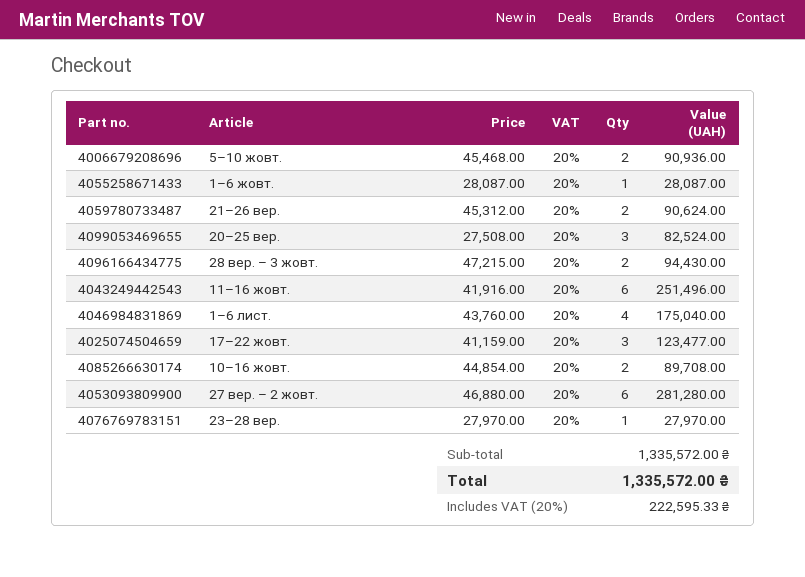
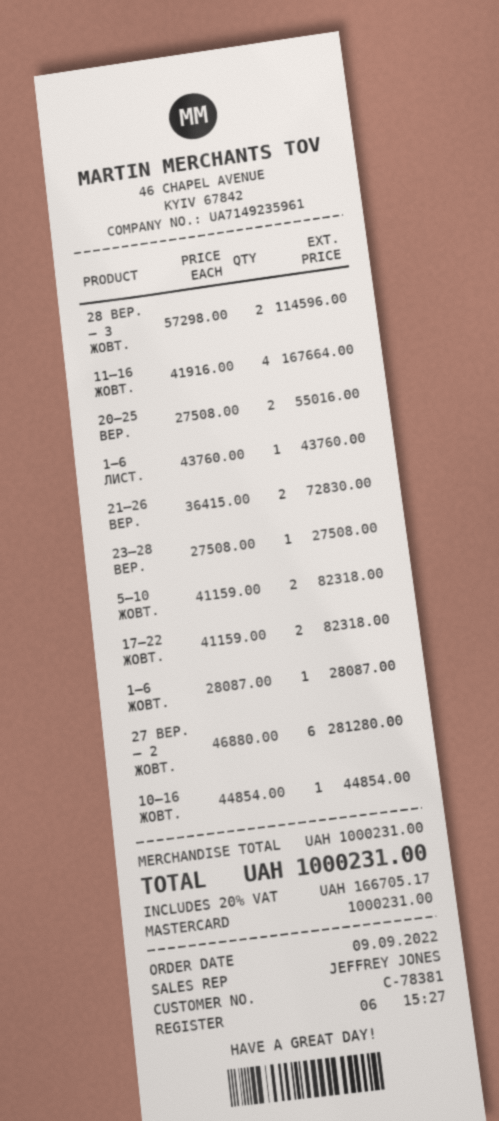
5–10 жовт.: 2 x 45468.00 = 90936.00 -> 2 x 41159.00 = 82318.00
21–26 вер.: 2 x 45312.00 = 90624.00 -> 2 x 36415.00 = 72830.00
20–25 вер.: 3 x 27508.00 = 82524.00 -> 2 x 27508.00 = 55016.00
28 вер. – 3 жовт.: 2 x 47215.00 = 94430.00 -> 2 x 57298.00 = 114596.00
11–16 жовт.: 6 x 41916.00 = 251496.00 -> 4 x 41916.00 = 167664.00
1–6 лист.: 4 x 43760.00 = 175040.00 -> 1 x 43760.00 = 43760.00
17–22 жовт.: 3 x 41159.00 = 123477.00 -> 2 x 41159.00 = 82318.00
10–16 жовт.: 2 x 44854.00 = 89708.00 -> 1 x 44854.00 = 44854.00
23–28 вер.: 1 x 27970.00 = 27970.00 -> 1 x 27508.00 = 27508.00
subtotal: 1335572.00 -> 1000231.00
tax: 20% = 222595.33 -> 20% = 166705.17
total: 1335572.00 -> 1000231.00

